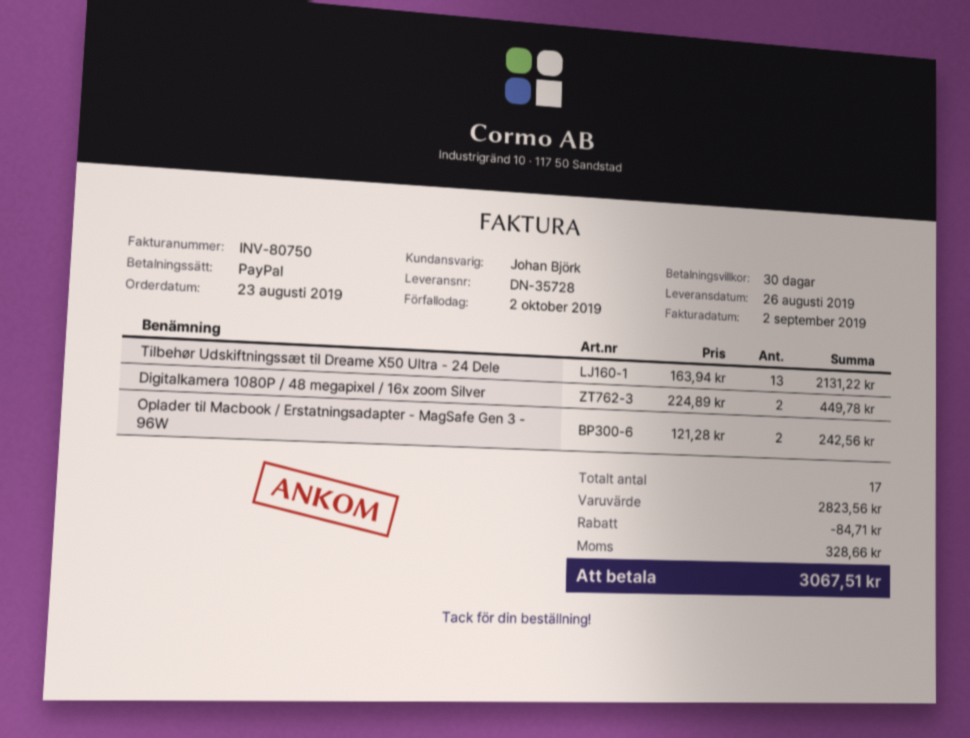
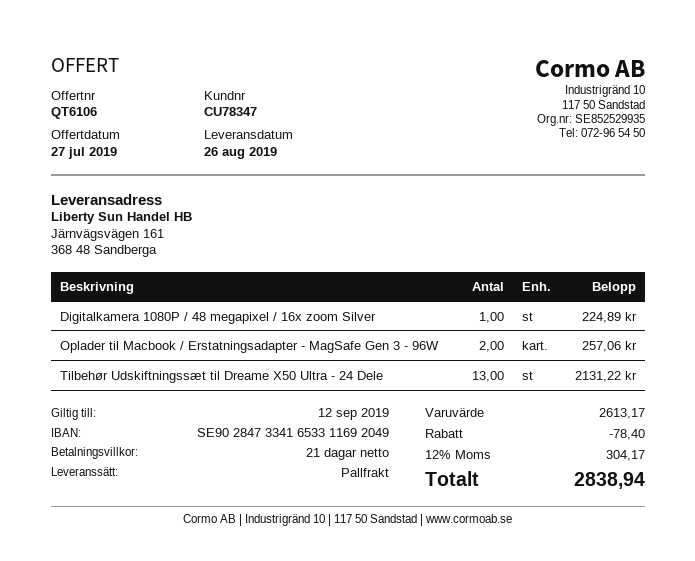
payment terms: 30 days -> 21 days
Digitalkamera 1080P / 48 megapixel / 16x zoom Silver: 2 for 449.78 -> 1 for 224.89
Oplader til Macbook / Erstatningsadapter - MagSafe Gen 3 - 96W: 2 for 242.56 -> 2 for 257.06
subtotal: 2823.56 -> 2613.17
discount: 84.71 -> 78.40
tax: 328.66 -> 304.17
total: 3067.51 -> 2838.94

